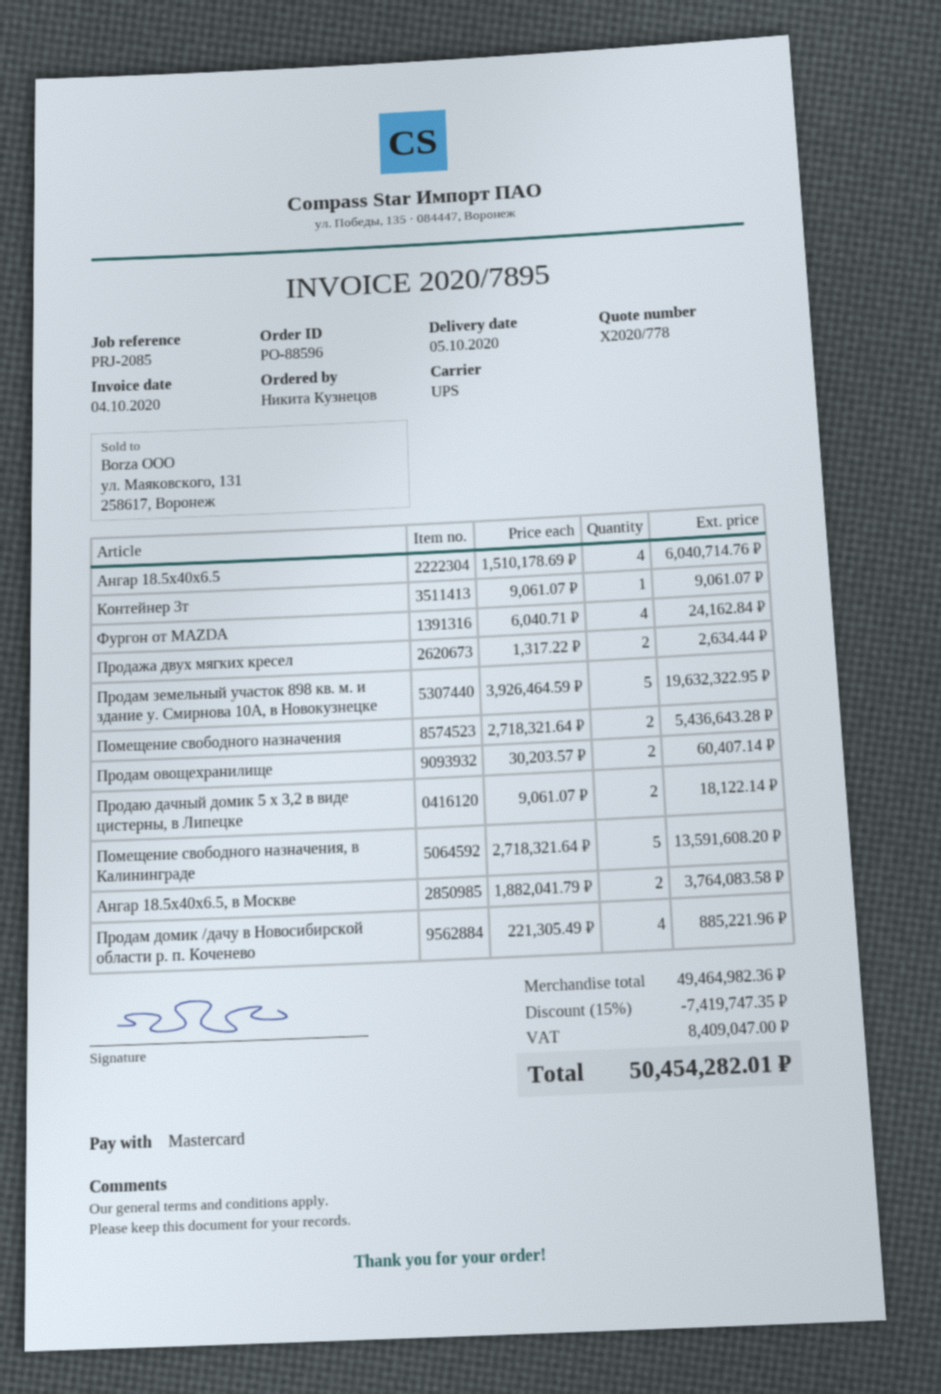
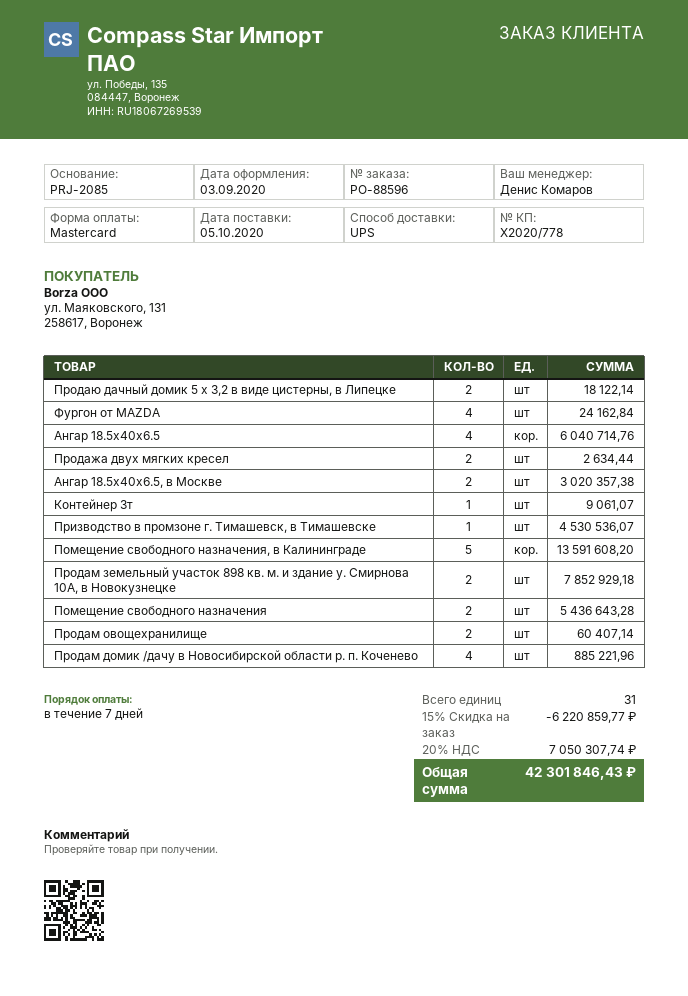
Продам земельный участок 898 кв. м. и здание у. Смирнова 10А, в Новокузнецке: 5 for 19632322.95 -> 2 for 7852929.18
Ангар 18.5х40х6.5, в Москве: 2 for 3764083.58 -> 2 for 3020357.38
Призводство в промзоне г. Тимашевск, в Тимашевске: none -> 1 for 4530536.07
discount: 15% = 7419747.35 -> 15% = 6220859.77
tax: 8409047.00 -> 7050307.74
total: 50454282.01 -> 42301846.43

